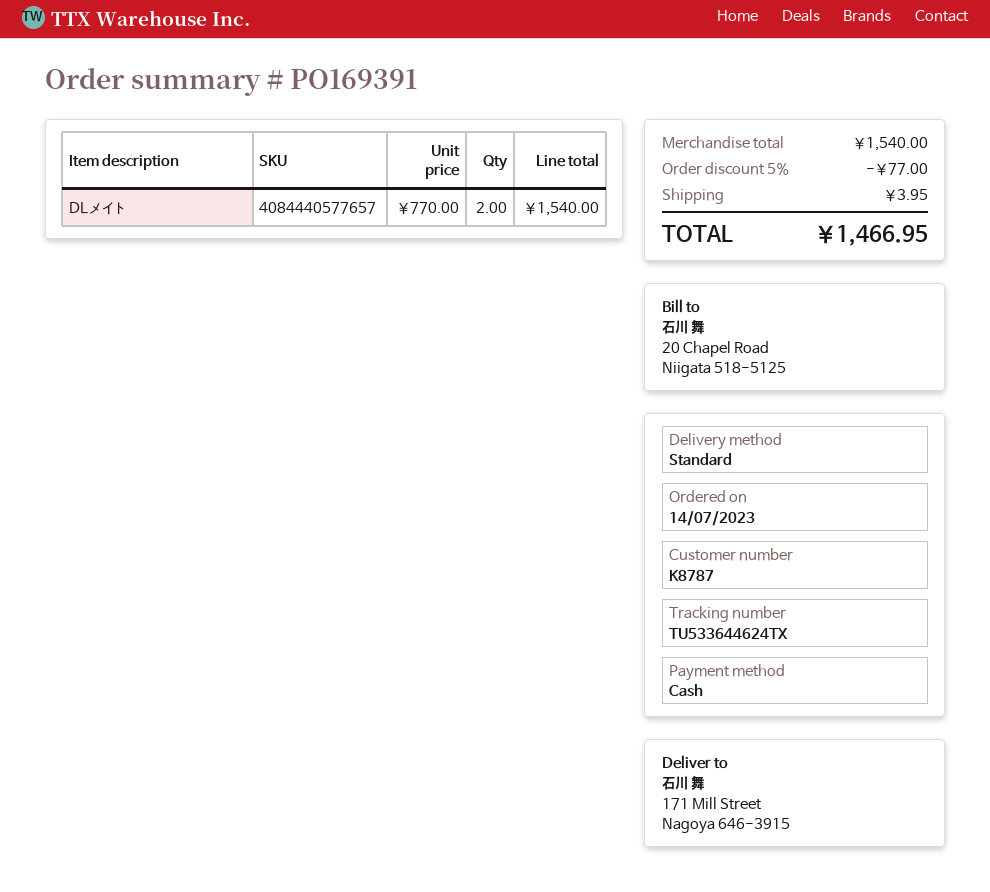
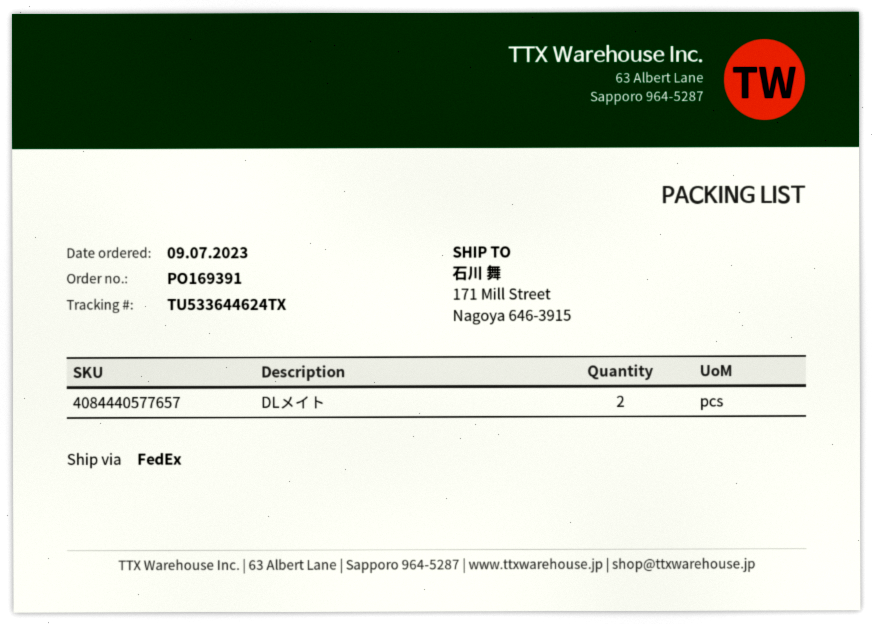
order date: 2023-07-14 -> 2023-07-09
shipping method: standard -> FedEx

